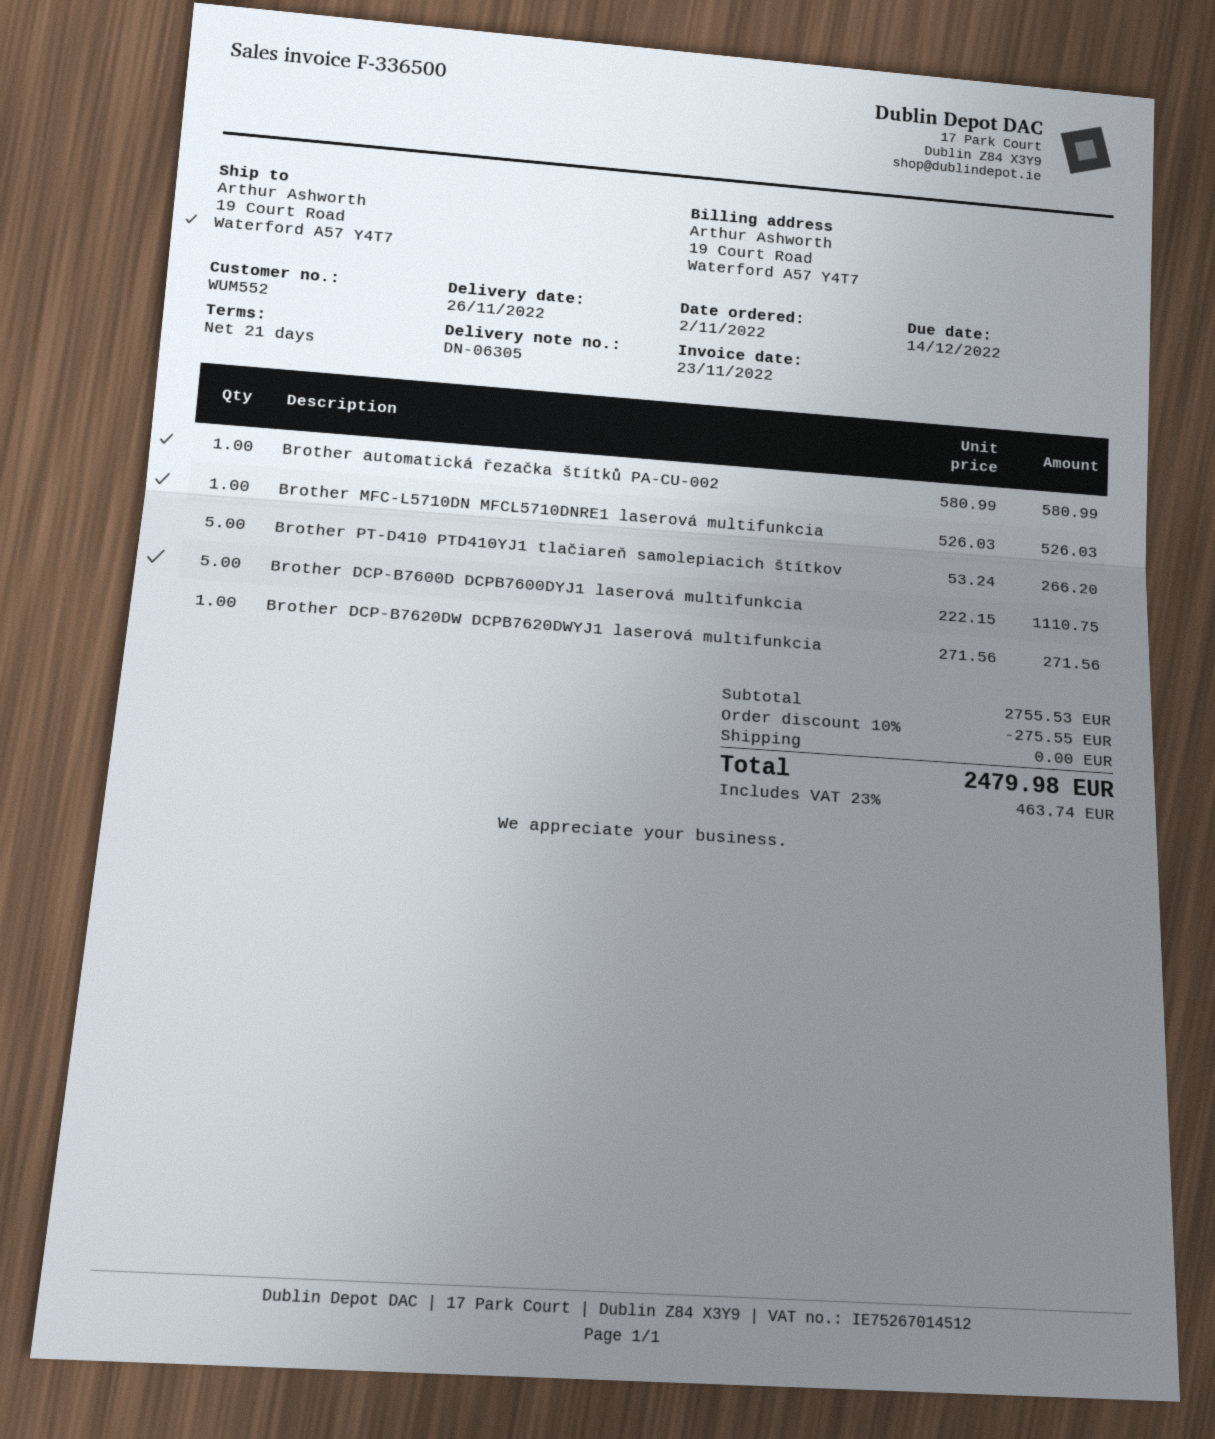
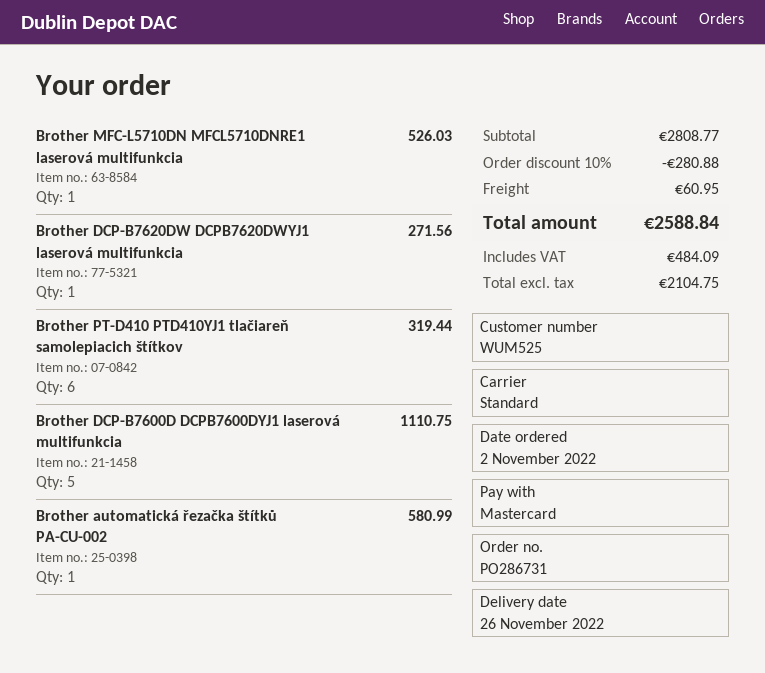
customer number: WUM552 -> WUM525
Brother PT-D410 PTD410YJ1 tlačiareň samolepiacich štítkov: 5 for 266.20 -> 6 for 319.44
subtotal: 2755.53 -> 2808.77
discount: 10% = 275.55 -> 10% = 280.88
shipping: 0.00 -> 60.95
tax: 463.74 -> 484.09
total: 2479.98 -> 2588.84

